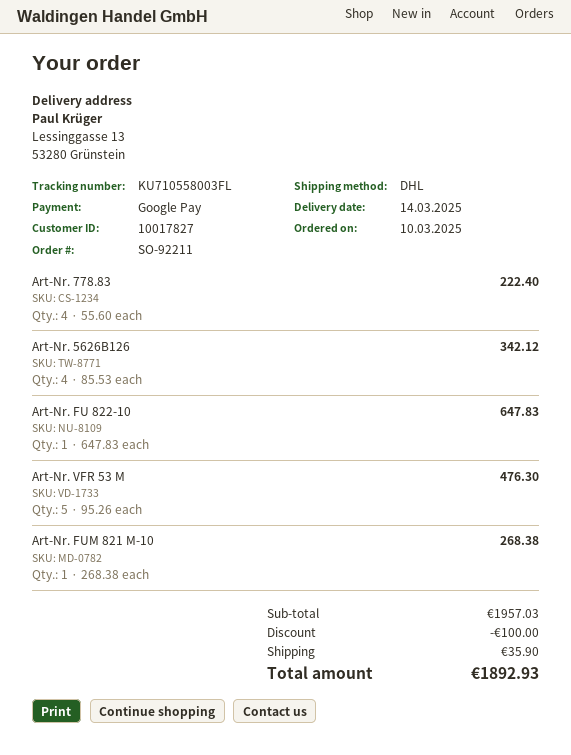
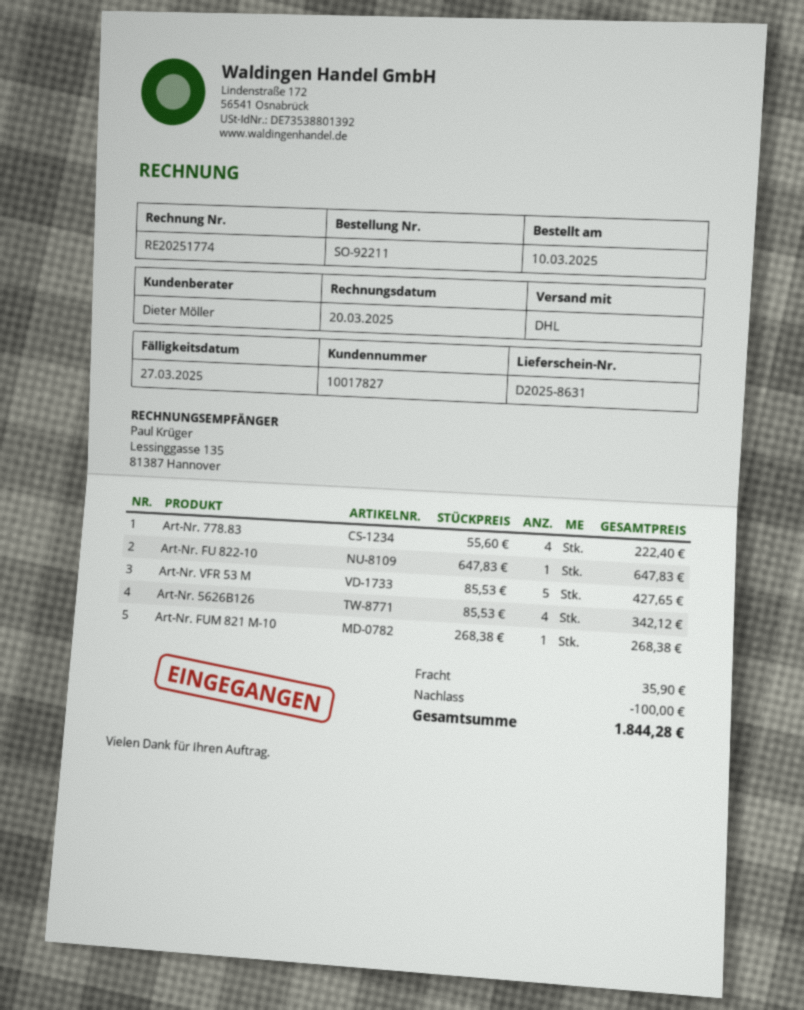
Art-Nr. VFR 53 M: 5 x 95.26 = 476.30 -> 5 x 85.53 = 427.65
total: 1892.93 -> 1844.28

